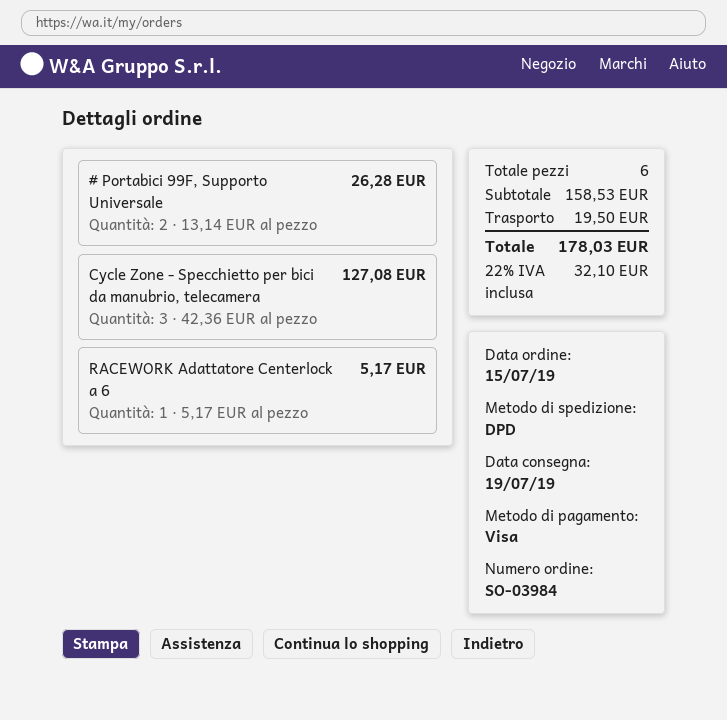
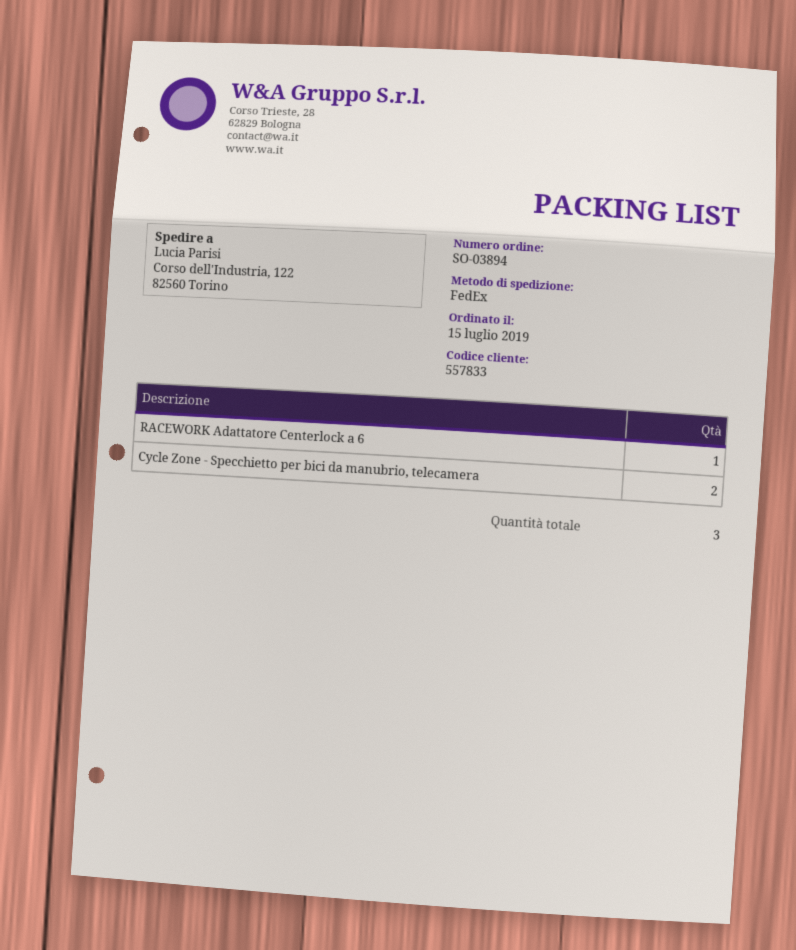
order number: SO-03984 -> SO-03894
shipping method: DPD -> FedEx
# Portabici 99F, Supporto Universale: 2 -> none
Cycle Zone - Specchietto per bici da manubrio, telecamera: 3 -> 2
total quantity: 6 -> 3

